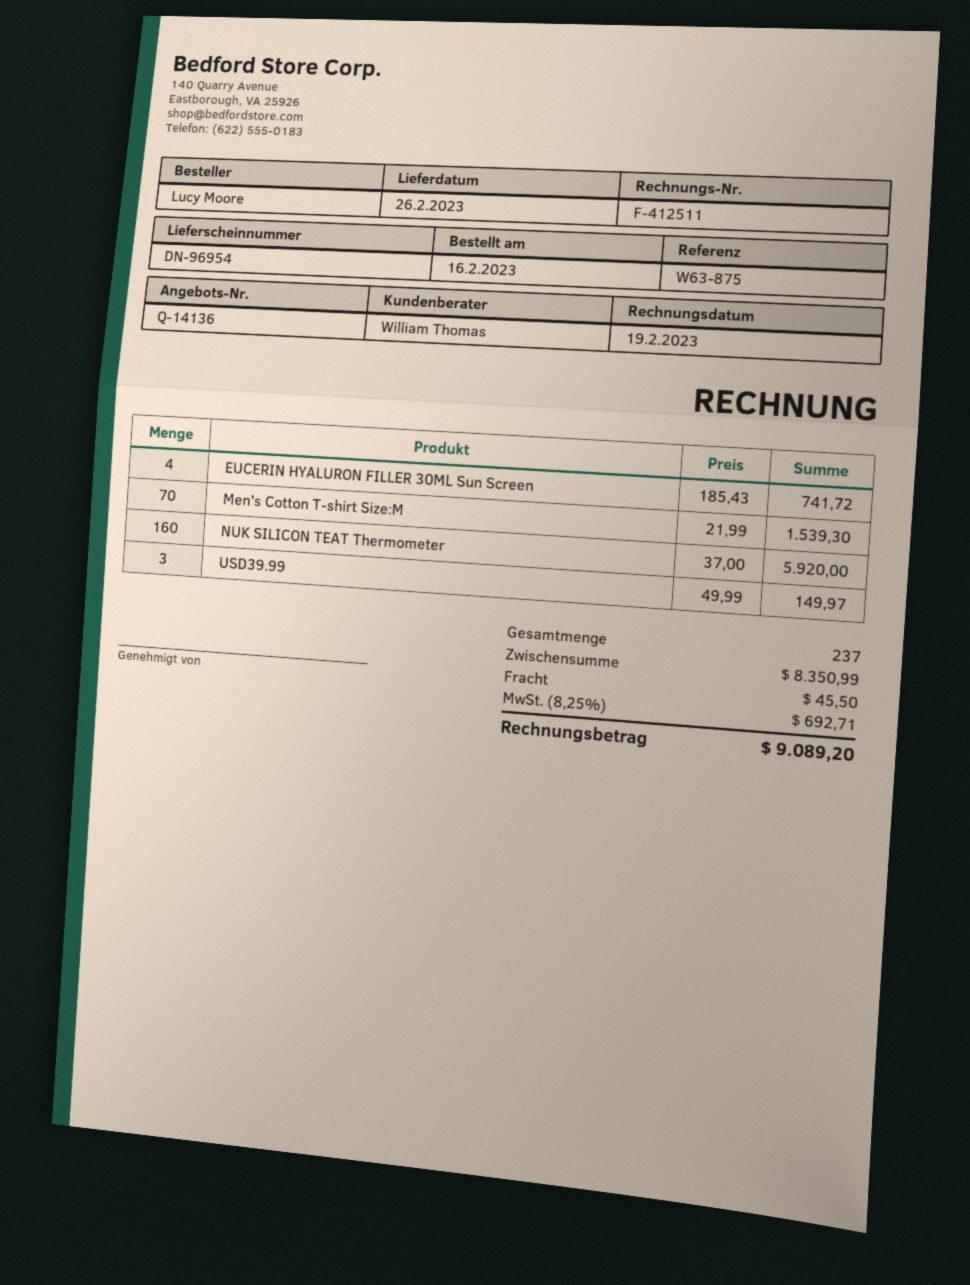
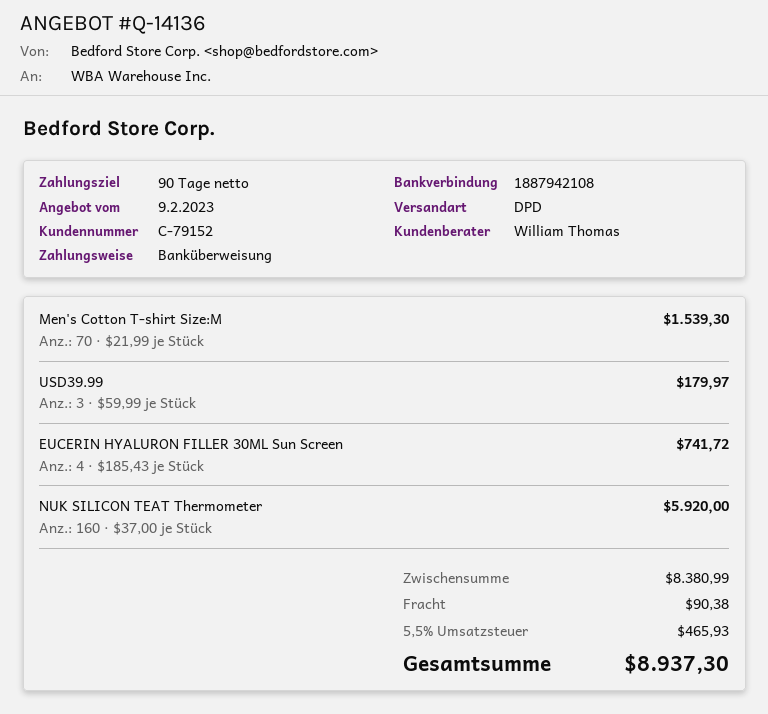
USD39.99: 3 x 49.99 = 149.97 -> 3 x 59.99 = 179.97
subtotal: 8350.99 -> 8380.99
shipping: 45.50 -> 90.38
tax: 8.25% = 692.71 -> 5.5% = 465.93
total: 9089.20 -> 8937.30

